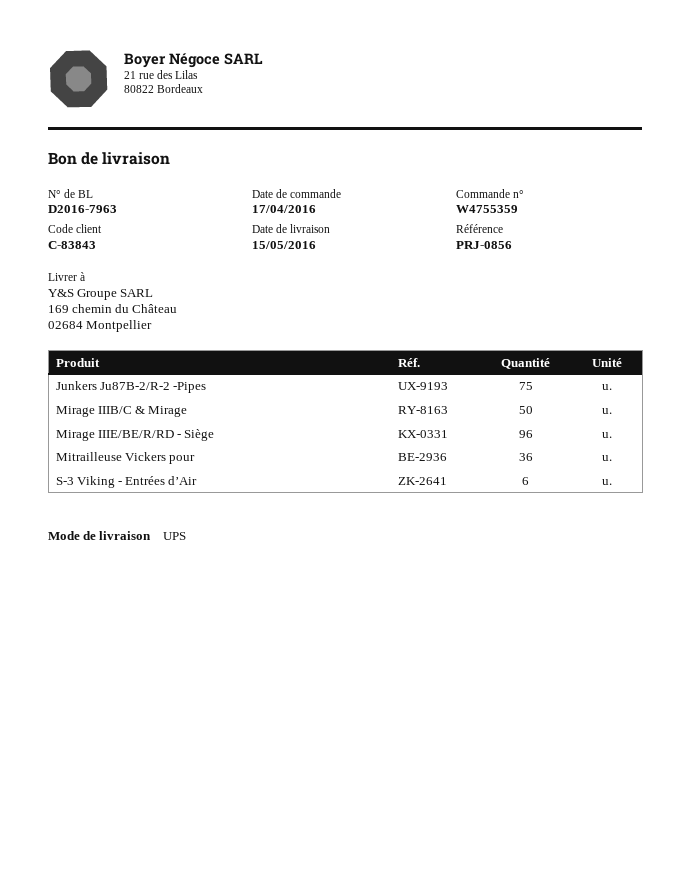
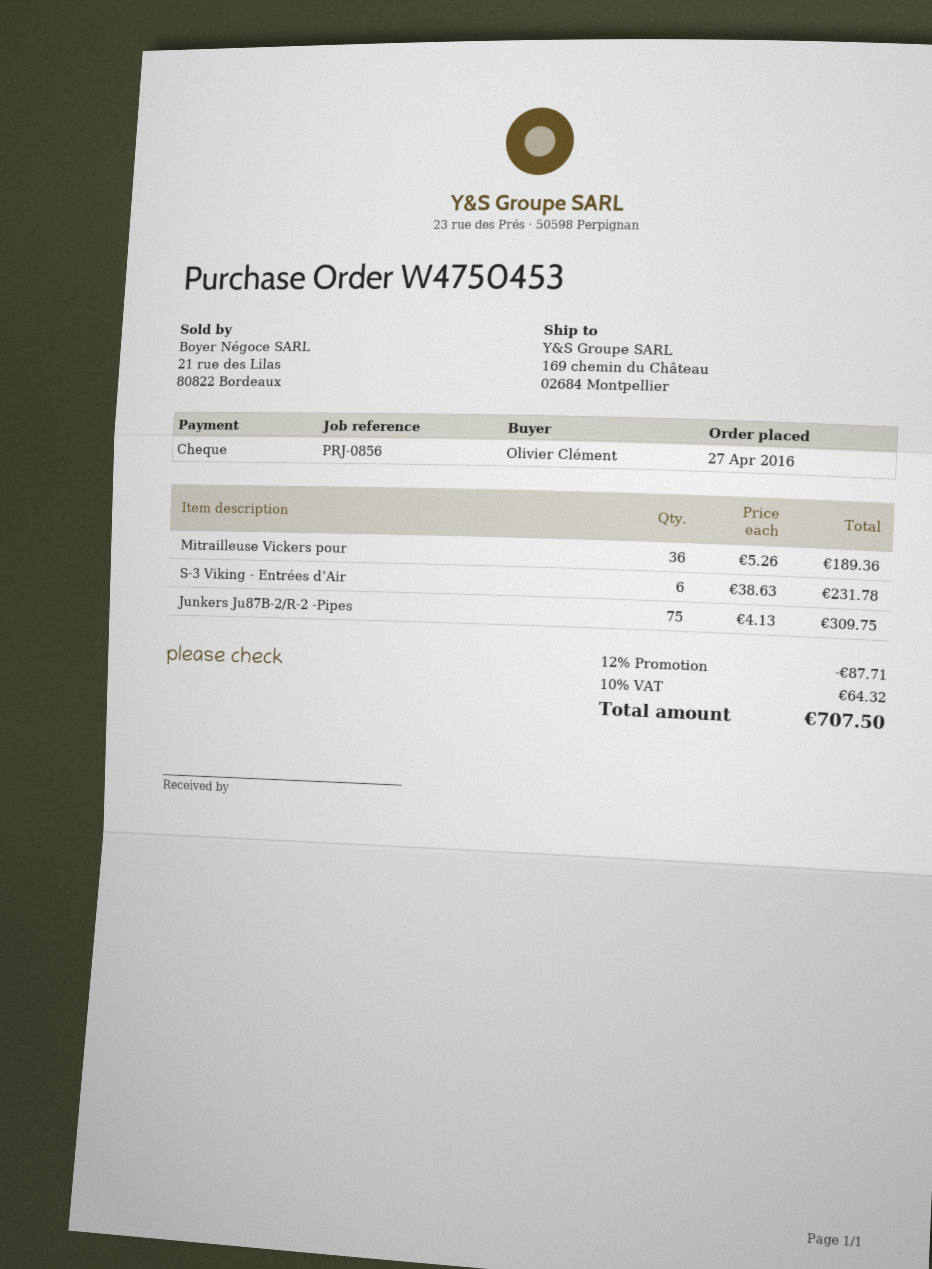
order number: W4755359 -> W4750453
order date: 2016-04-17 -> 2016-04-27
Mirage IIIB/C & Mirage: 50 -> none
Mirage IIIE/BE/R/RD - Siège: 96 -> none

